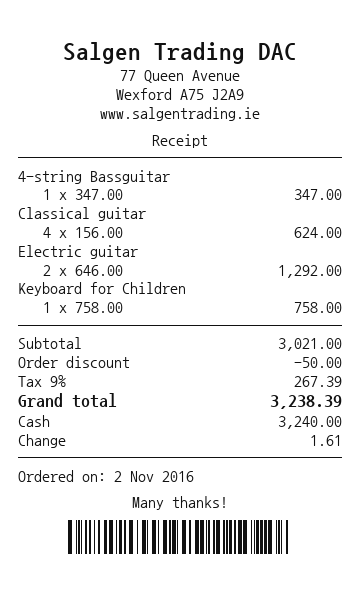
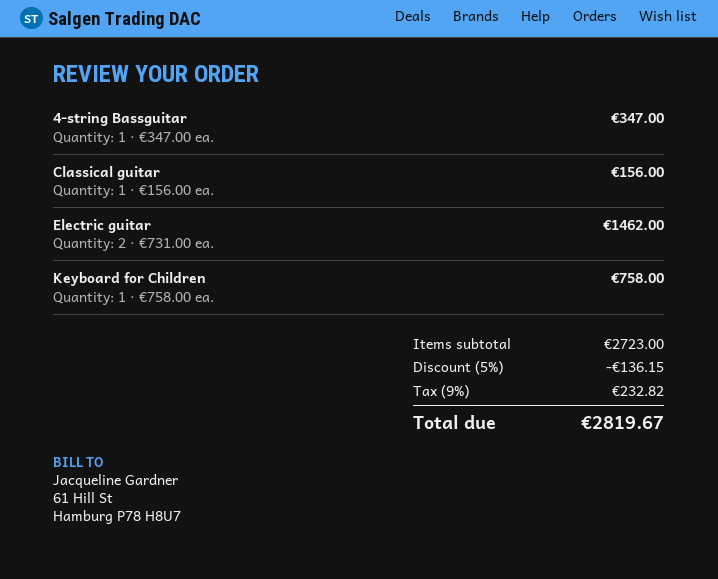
Classical guitar: 4 x 156.00 = 624.00 -> 1 x 156.00 = 156.00
Electric guitar: 2 x 646.00 = 1292.00 -> 2 x 731.00 = 1462.00
subtotal: 3021.00 -> 2723.00
discount: 50.00 -> 136.15
tax: 9% = 267.39 -> 9% = 232.82
total: 3238.39 -> 2819.67

